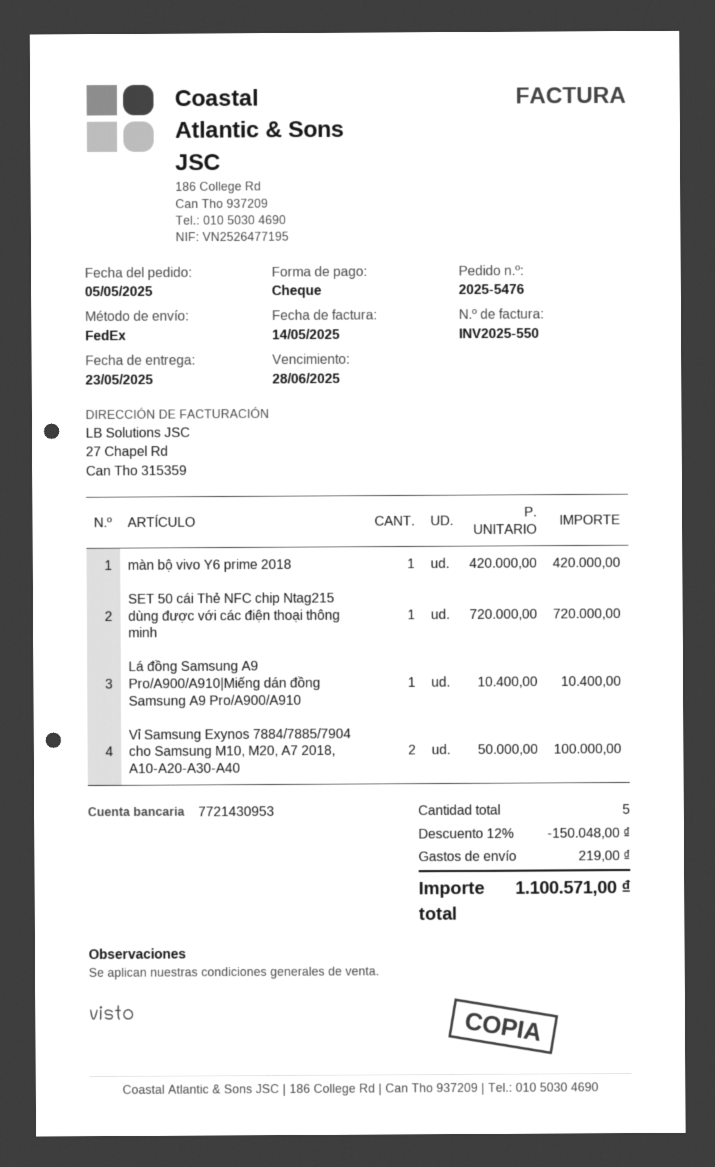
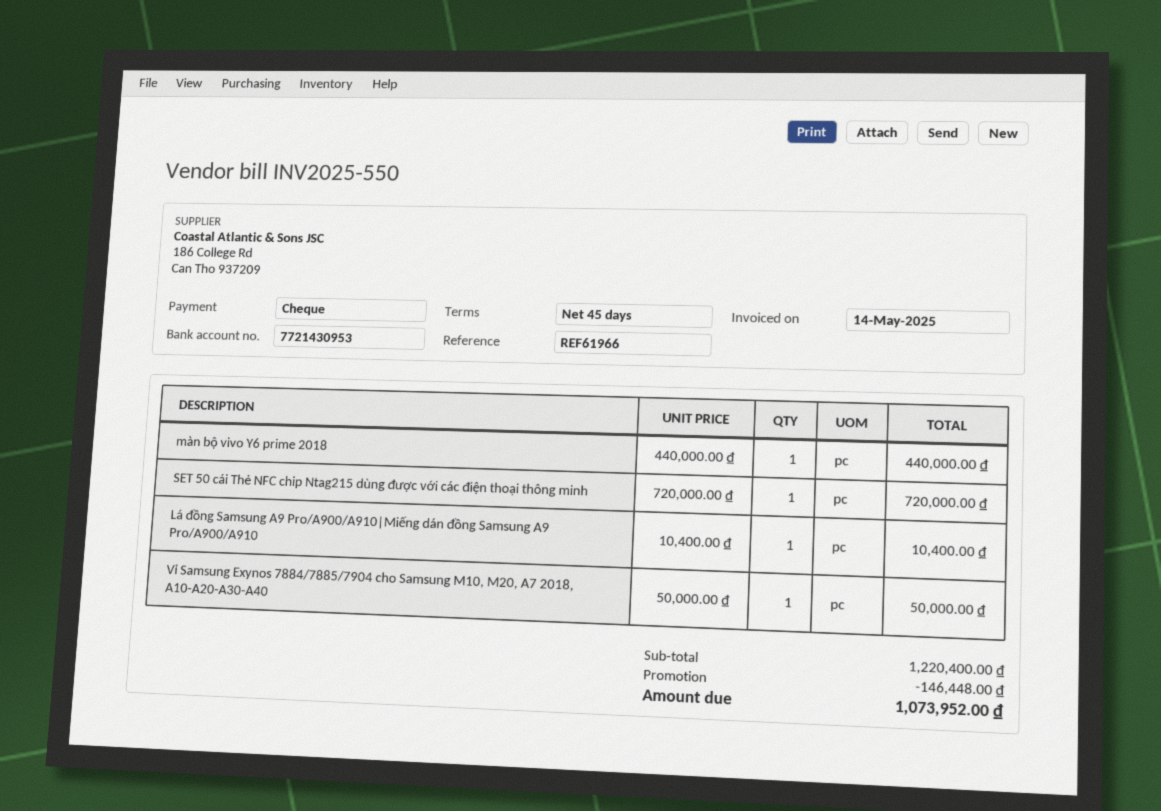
màn bộ vivo Y6 prime 2018: 1 x 420000.00 = 420000.00 -> 1 x 440000.00 = 440000.00
Vỉ Samsung Exynos 7884/7885/7904 cho Samsung M10, M20, A7 2018, A10-A20-A30-A40: 2 x 50000.00 = 100000.00 -> 1 x 50000.00 = 50000.00
discount: 150048.00 -> 146448.00
shipping: 219.00 -> none
total: 1100571.00 -> 1073952.00

